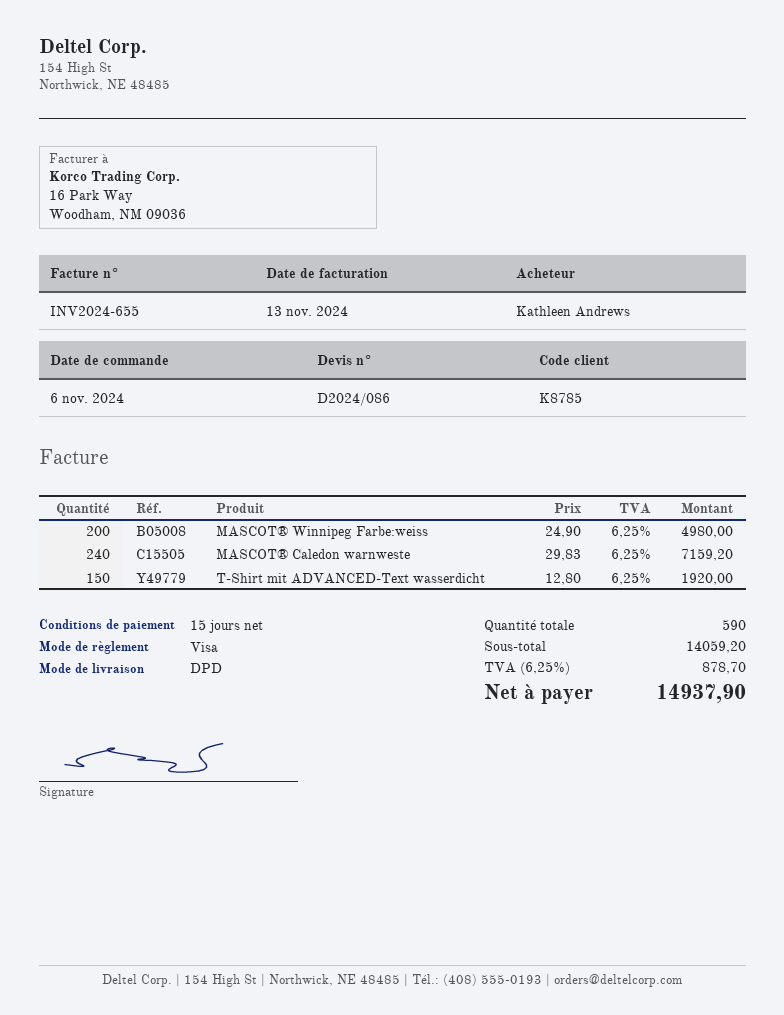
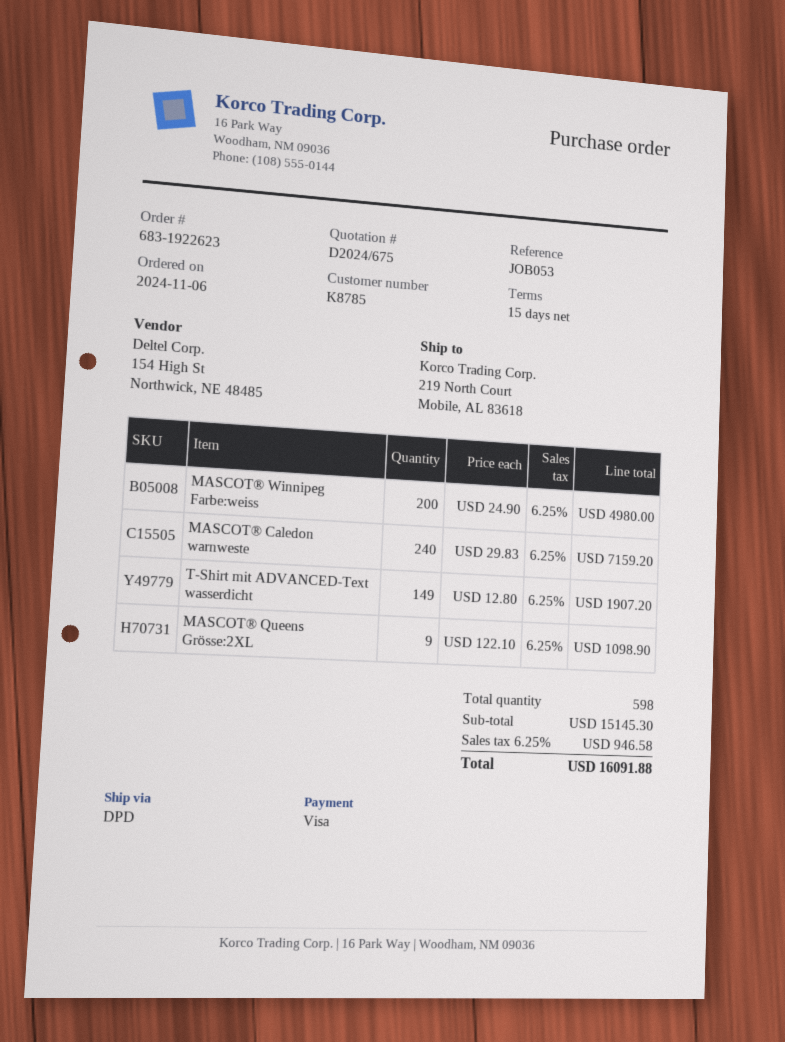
quote number: D2024/086 -> D2024/675
T-Shirt mit ADVANCED-Text wasserdicht: 150 x 12.80 = 1920.00 -> 149 x 12.80 = 1907.20
MASCOT® Queens Grösse:2XL: none -> 9 x 122.10 = 1098.90
total quantity: 590 -> 598
subtotal: 14059.20 -> 15145.30
tax: 6.25% = 878.70 -> 6.25% = 946.58
total: 14937.90 -> 16091.88

